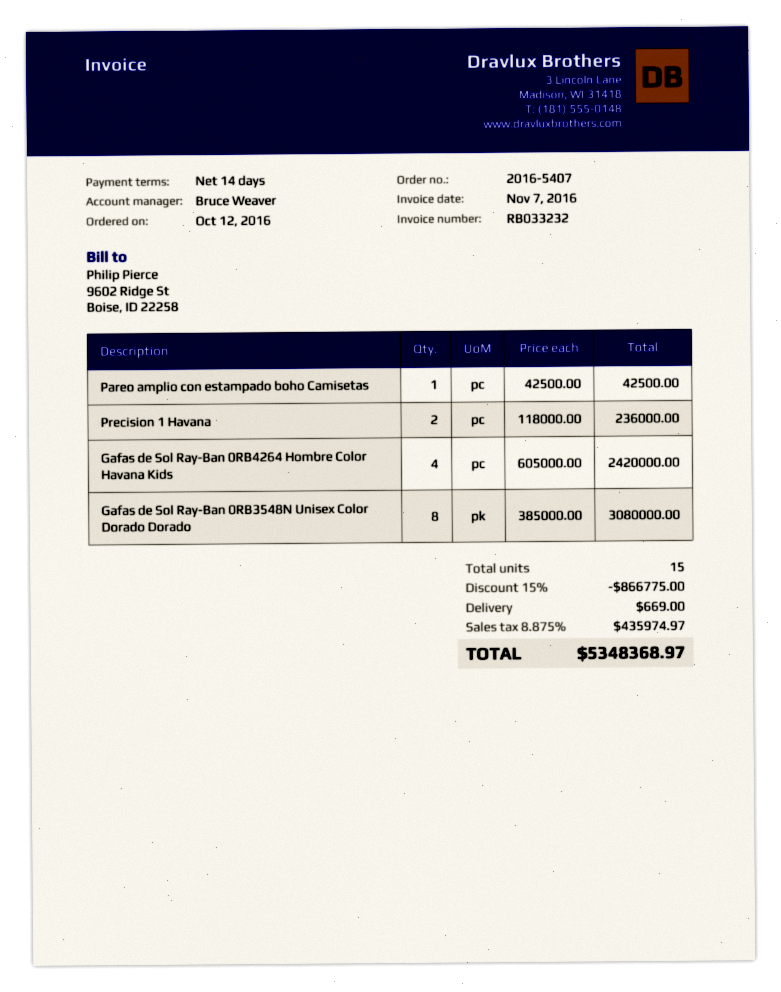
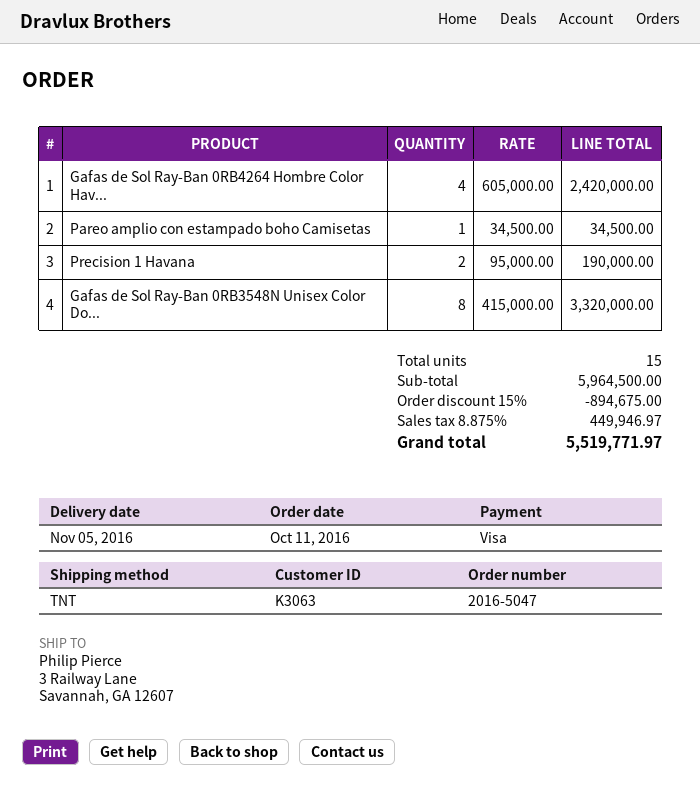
order number: 2016-5407 -> 2016-5047
order date: 2016-10-12 -> 2016-10-11
Pareo amplio con estampado boho Camisetas: 1 x 42500.00 = 42500.00 -> 1 x 34500.00 = 34500.00
Precision 1 Havana: 2 x 118000.00 = 236000.00 -> 2 x 95000.00 = 190000.00
Gafas de Sol Ray-Ban 0RB3548N Unisex Color Dorado Dorado: 8 x 385000.00 = 3080000.00 -> 8 x 415000.00 = 3320000.00
discount: 15% = 866775.00 -> 15% = 894675.00
shipping: 669.00 -> none
tax: 8.875% = 435974.97 -> 8.875% = 449946.97
total: 5348368.97 -> 5519771.97

